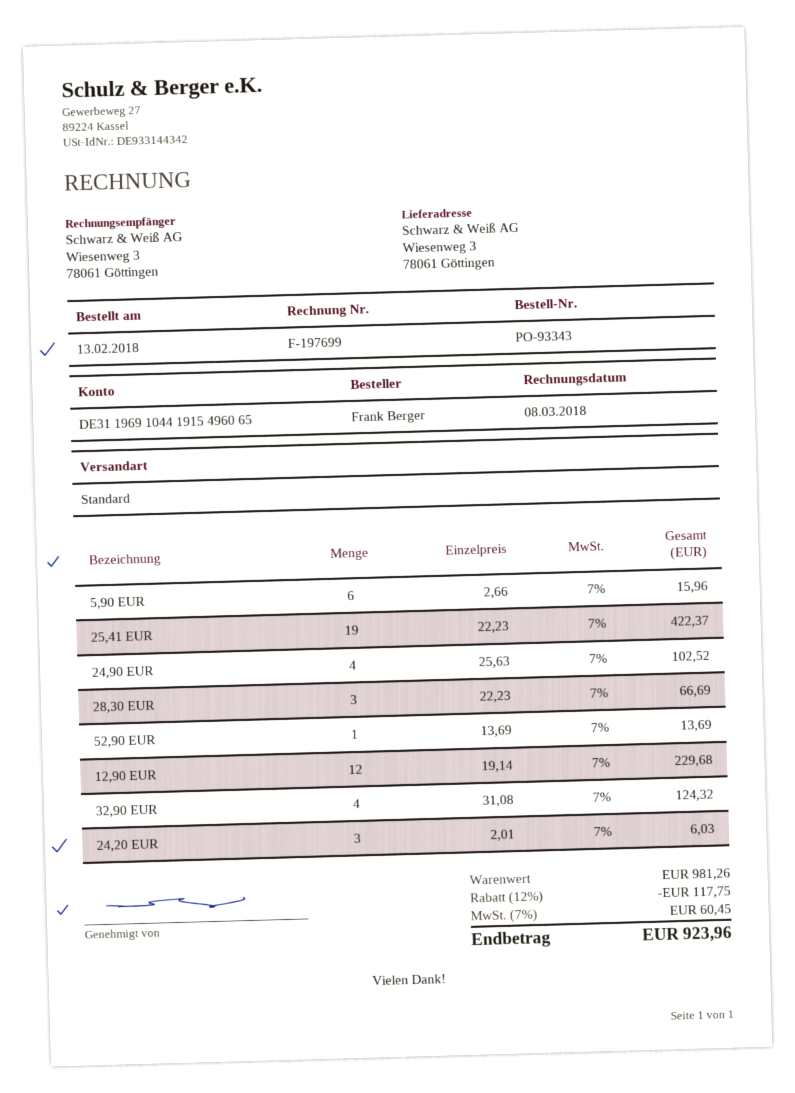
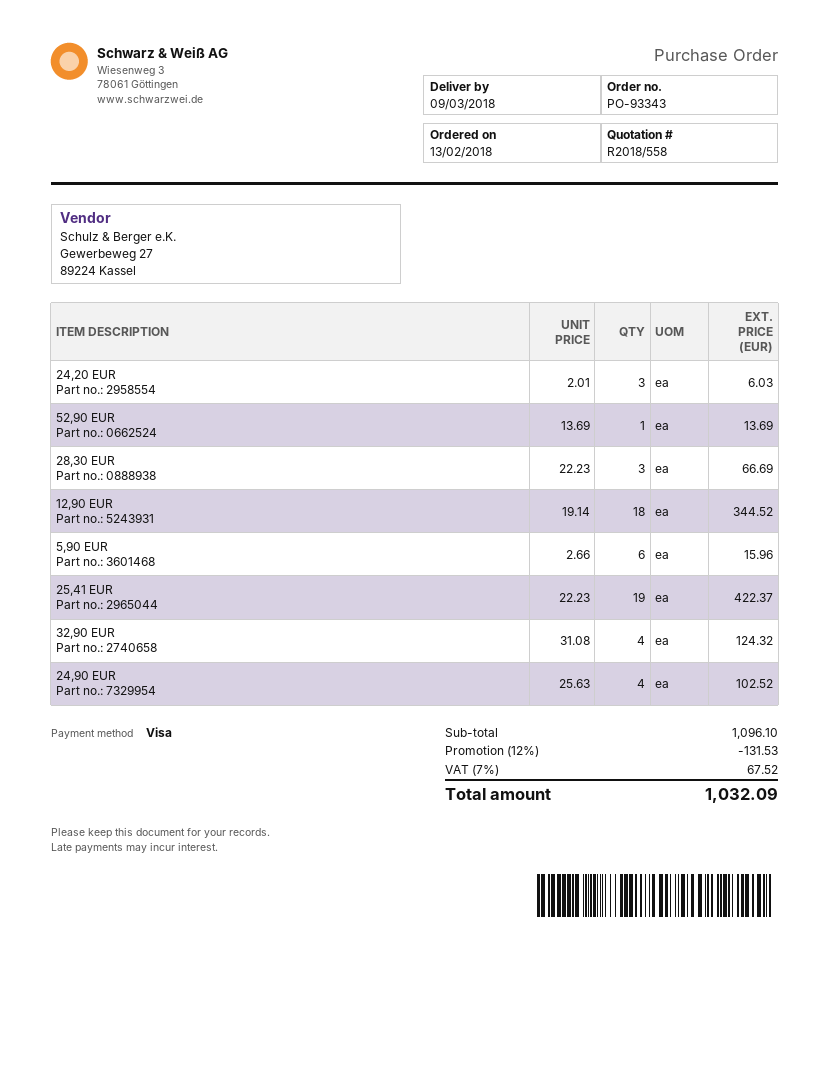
12,90 EUR: 12 x 19.14 = 229.68 -> 18 x 19.14 = 344.52
subtotal: 981.26 -> 1096.10
discount: 12% = 117.75 -> 12% = 131.53
tax: 7% = 60.45 -> 7% = 67.52
total: 923.96 -> 1032.09

